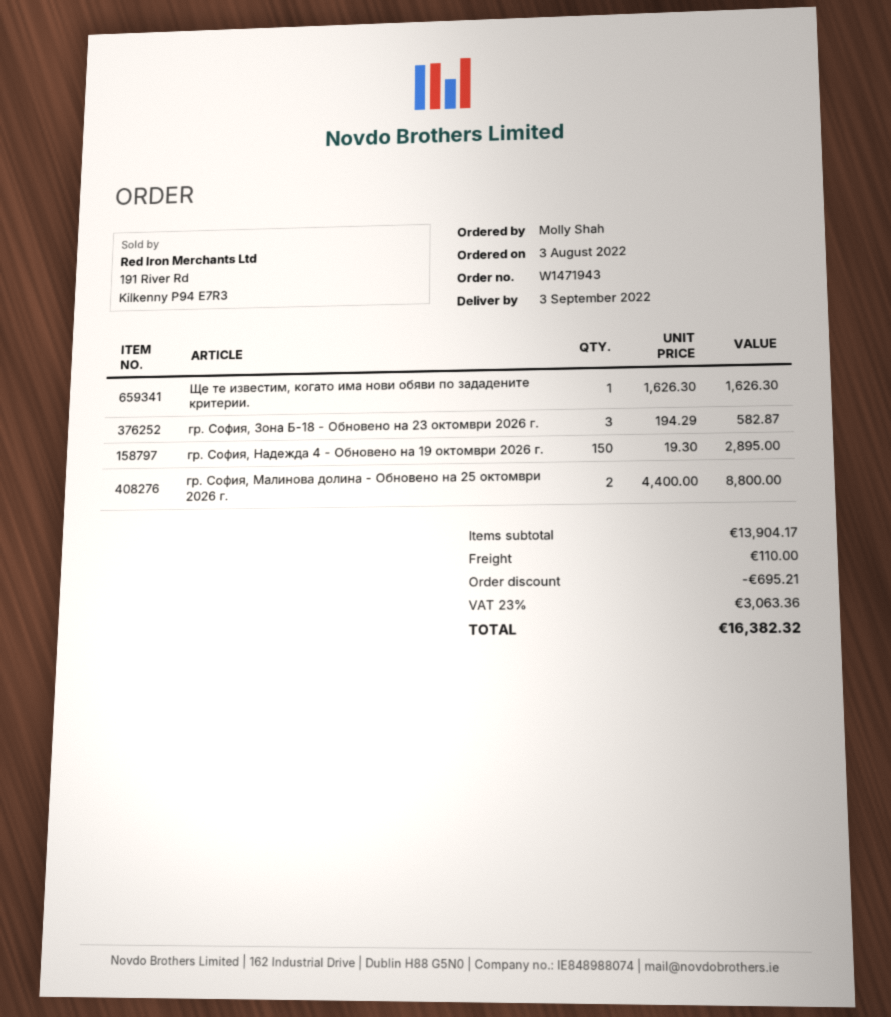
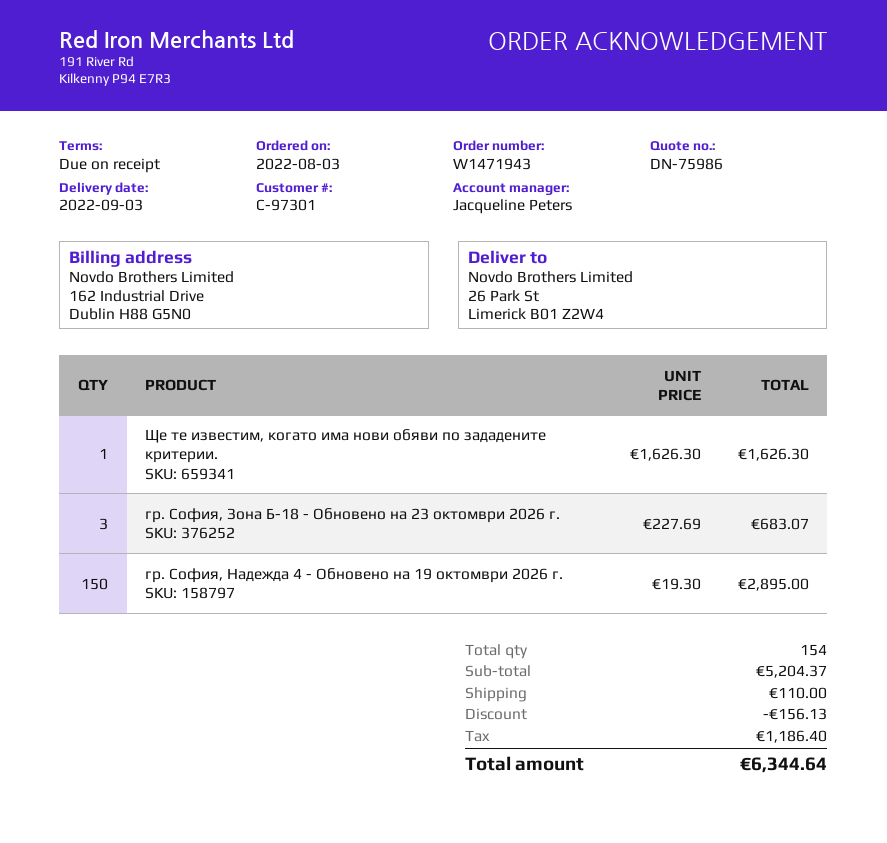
гр. София, Зона Б-18 - Обновено на 23 октомври 2026 г.: 3 x 194.29 = 582.87 -> 3 x 227.69 = 683.07
гр. София, Малинова долина - Обновено на 25 октомври 2026 г.: 2 x 4400.00 = 8800.00 -> none
subtotal: 13904.17 -> 5204.37
discount: 695.21 -> 156.13
tax: 3063.36 -> 1186.40
total: 16382.32 -> 6344.64

